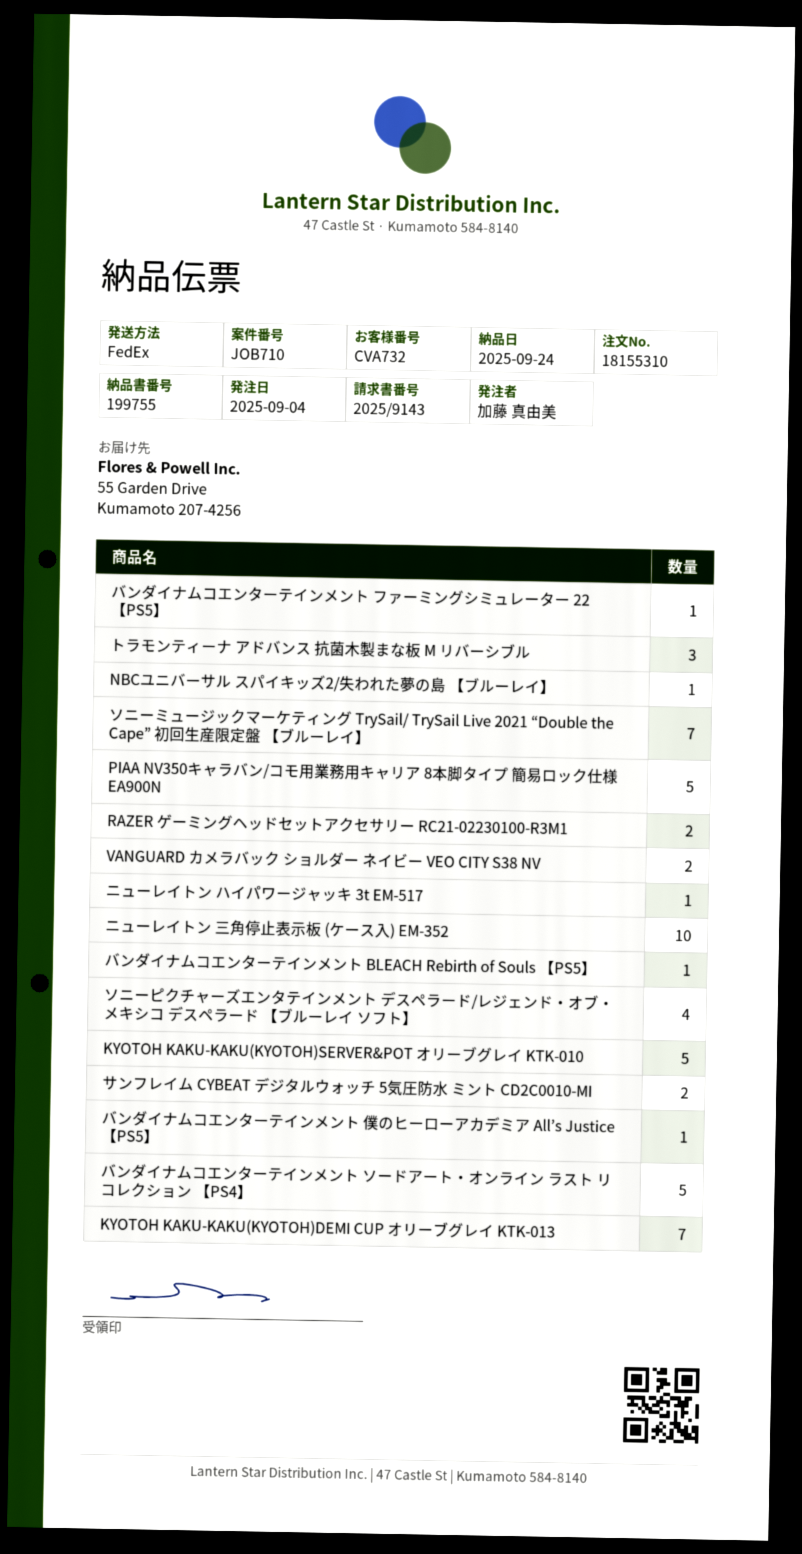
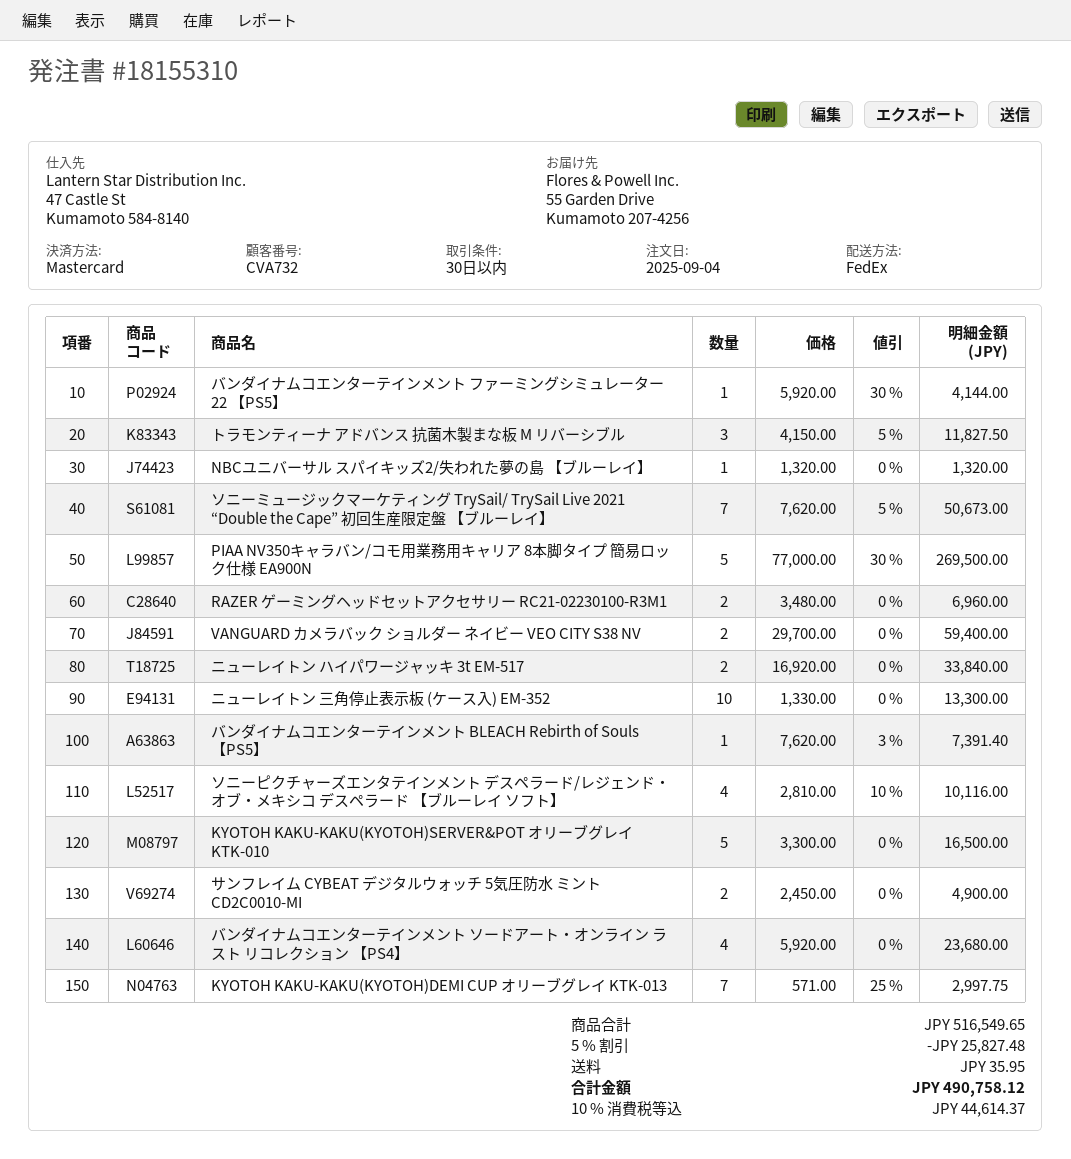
ニューレイトン ハイパワージャッキ 3t EM-517: 1 -> 2
バンダイナムコエンターテインメント 僕のヒーローアカデミア All’s Justice 【PS5】: 1 -> none
バンダイナムコエンターテインメント ソードアート・オンライン ラスト リコレクション 【PS4】: 5 -> 4

